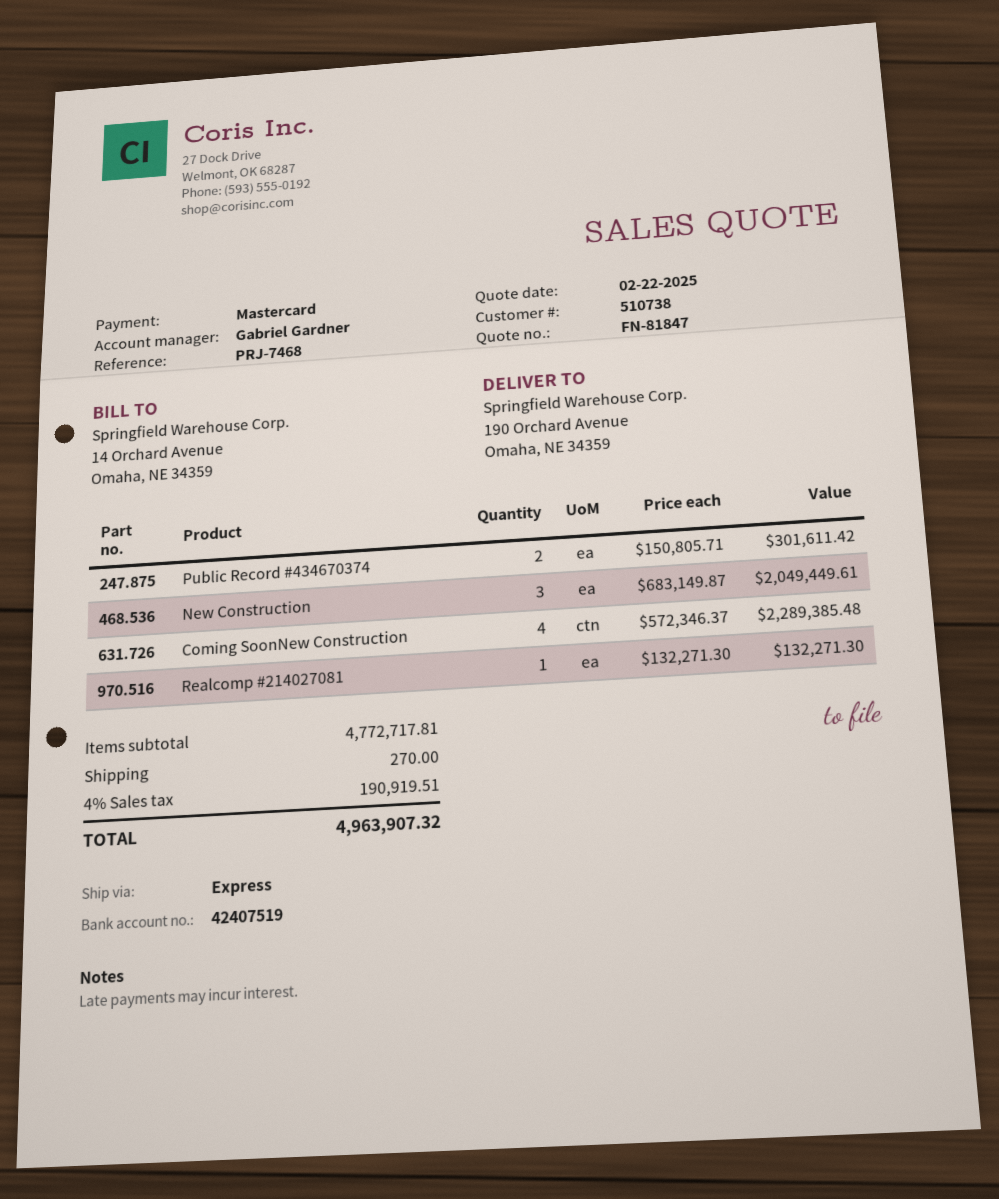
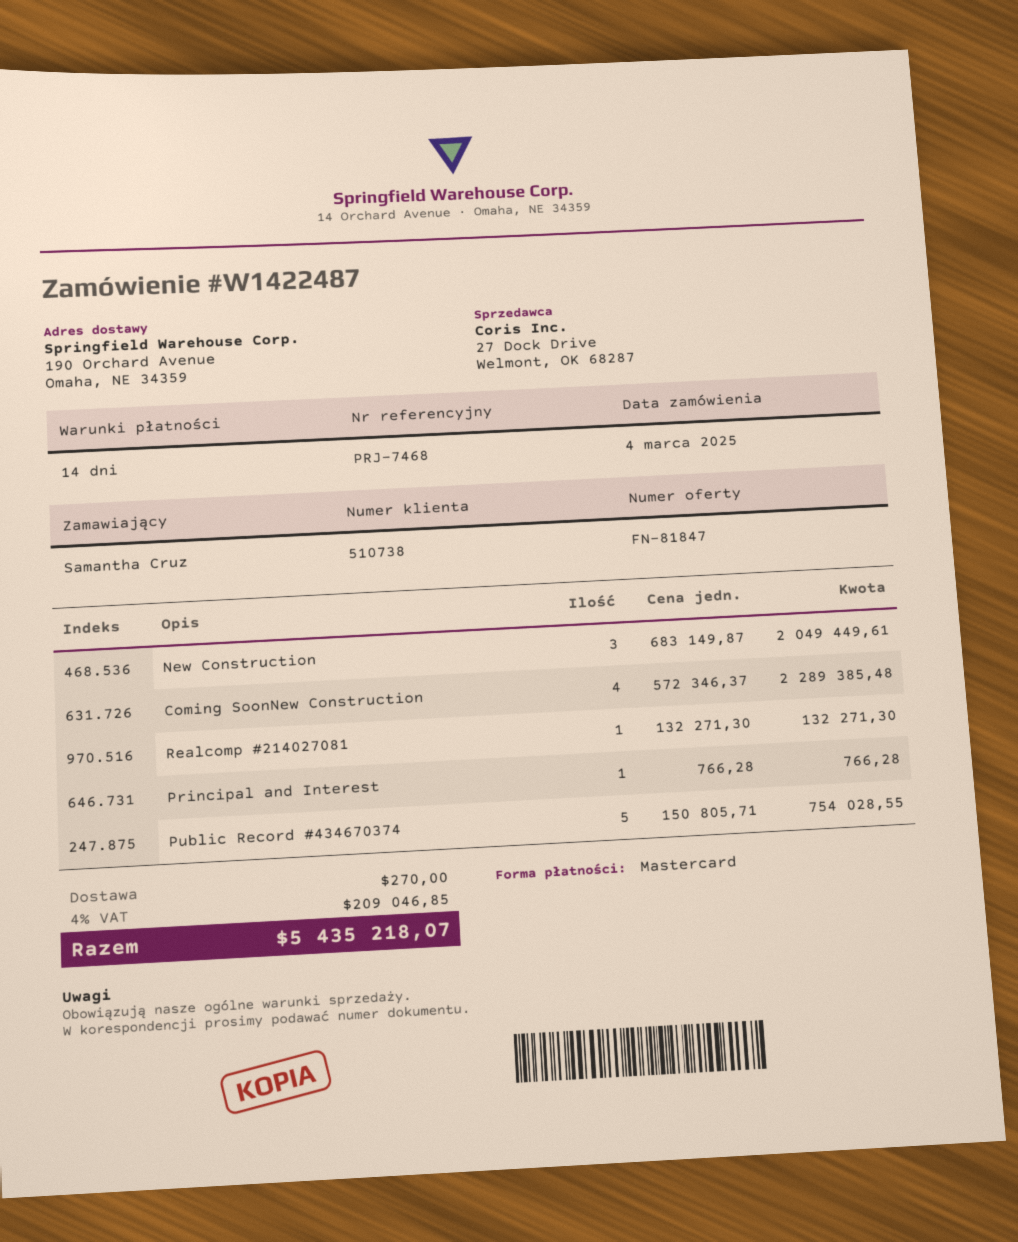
Public Record #434670374: 2 x 150805.71 = 301611.42 -> 5 x 150805.71 = 754028.55
Principal and Interest: none -> 1 x 766.28 = 766.28
tax: 4% = 190919.51 -> 4% = 209046.85
total: 4963907.32 -> 5435218.07

